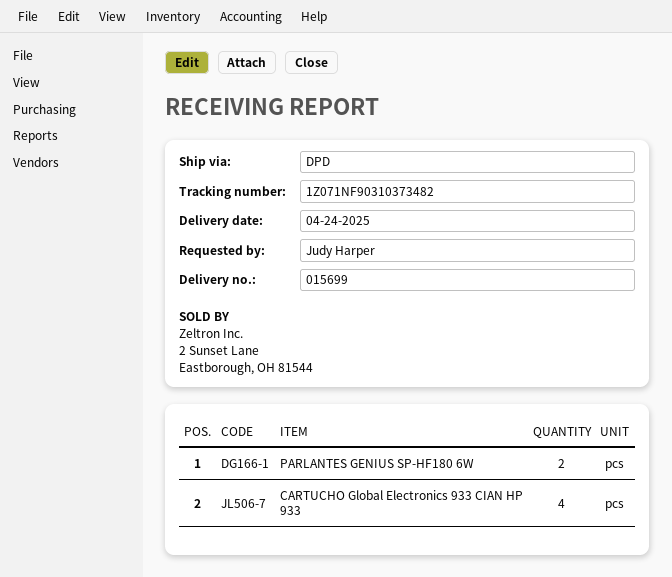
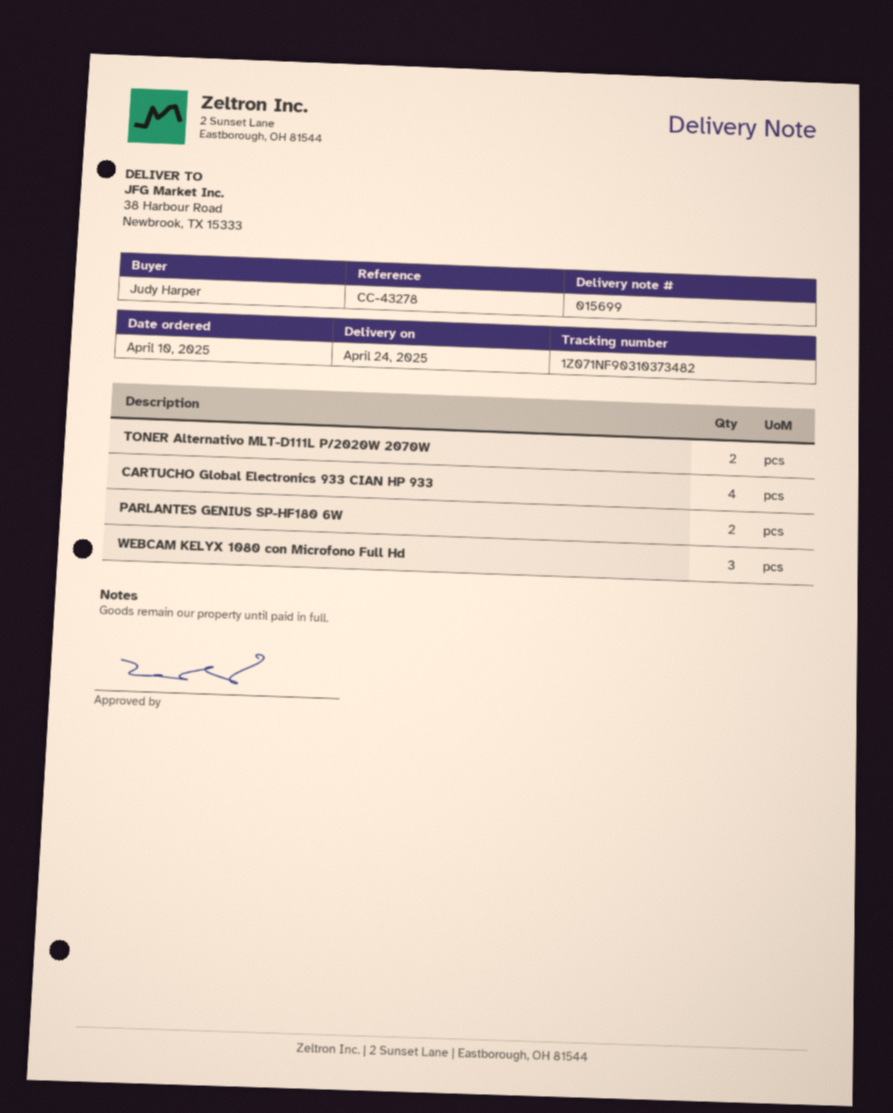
TONER Alternativo MLT-D111L P/2020W 2070W: none -> 2
WEBCAM KELYX 1080 con Microfono Full Hd: none -> 3

